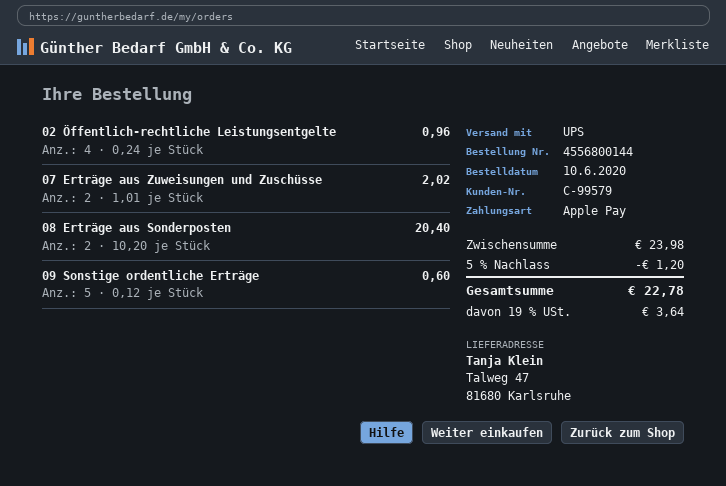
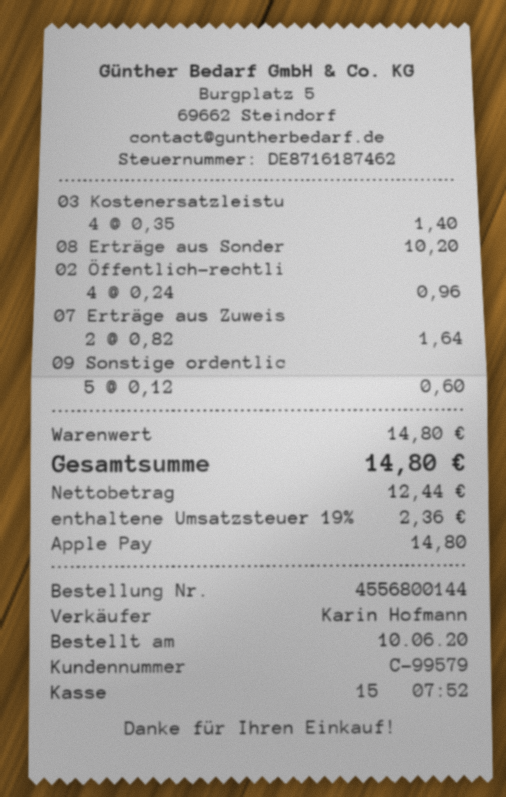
07 Erträge aus Zuweisungen und Zuschüsse: 2 x 1.01 = 2.02 -> 2 x 0.82 = 1.64
08 Erträge aus Sonderposten: 2 x 10.20 = 20.40 -> 1 x 10.20 = 10.20
03 Kostenersatzleistu: none -> 4 x 0.35 = 1.40
subtotal: 23.98 -> 14.80
discount: 5% = 1.20 -> none
tax: 19% = 3.64 -> 19% = 2.36
total: 22.78 -> 14.80

